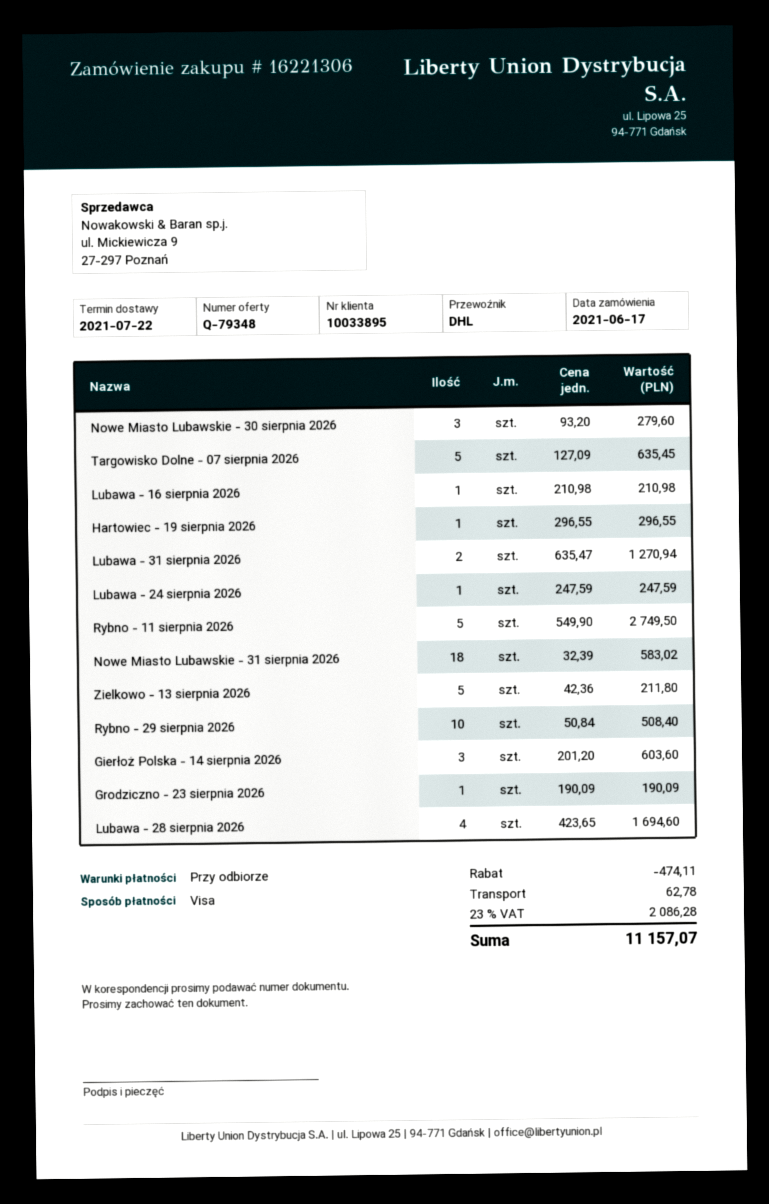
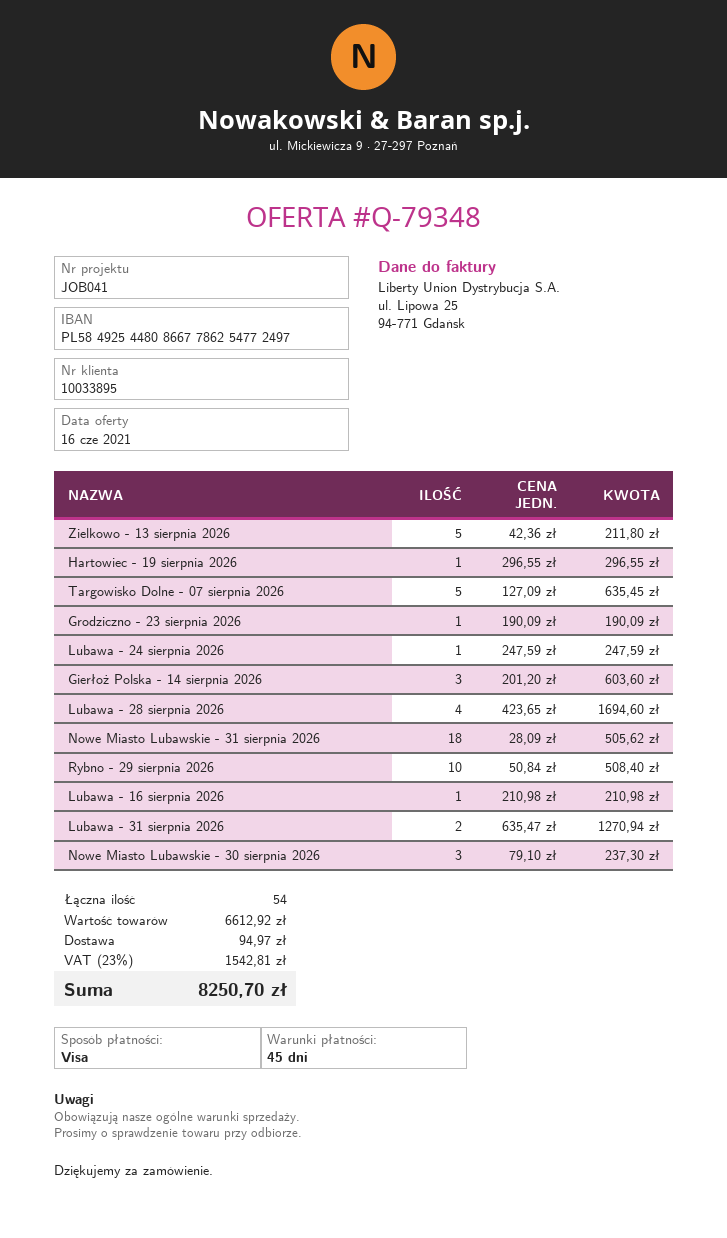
payment terms: on receipt -> 45 days
Nowe Miasto Lubawskie - 30 sierpnia 2026: 3 x 93.20 = 279.60 -> 3 x 79.10 = 237.30
Rybno - 11 sierpnia 2026: 5 x 549.90 = 2749.50 -> none
Nowe Miasto Lubawskie - 31 sierpnia 2026: 18 x 32.39 = 583.02 -> 18 x 28.09 = 505.62
discount: 474.11 -> none
shipping: 62.78 -> 94.97
tax: 23% = 2086.28 -> 23% = 1542.81
total: 11157.07 -> 8250.70

